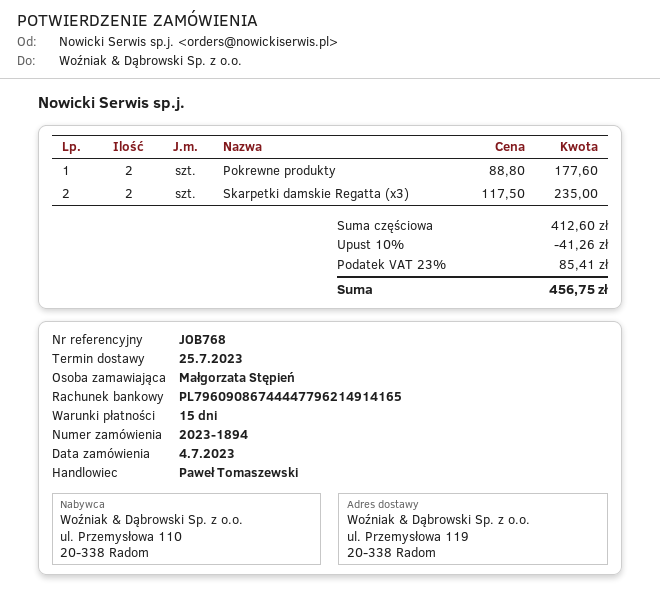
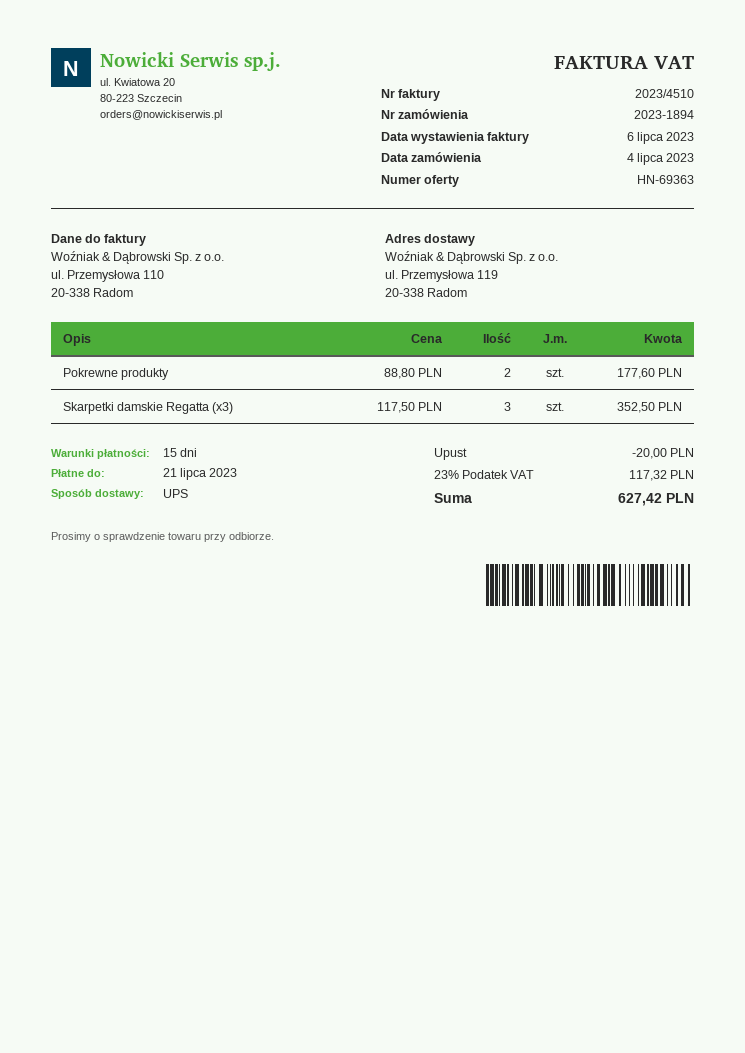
Skarpetki damskie Regatta (x3): 2 x 117.50 = 235.00 -> 3 x 117.50 = 352.50
discount: 41.26 -> 20.00
tax: 23% = 85.41 -> 23% = 117.32
total: 456.75 -> 627.42

